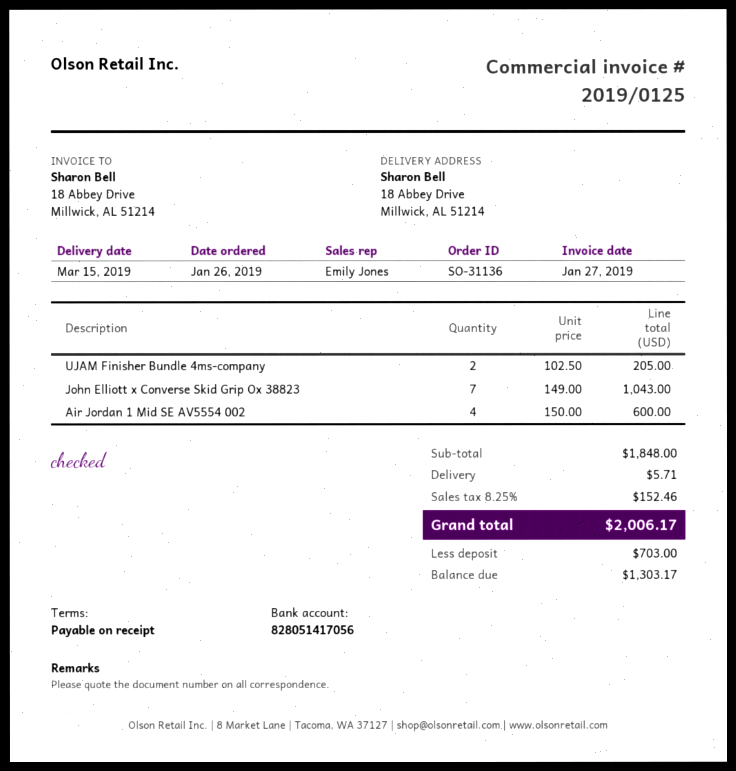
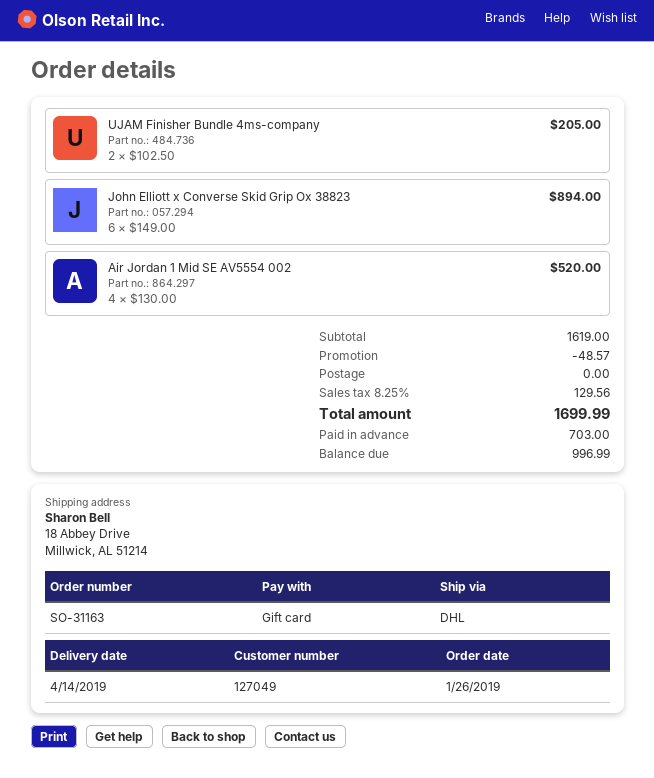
order number: SO-31136 -> SO-31163
delivery date: 2019-03-15 -> 2019-04-14
John Elliott x Converse Skid Grip Ox 38823: 7 x 149.00 = 1043.00 -> 6 x 149.00 = 894.00
Air Jordan 1 Mid SE AV5554 002: 4 x 150.00 = 600.00 -> 4 x 130.00 = 520.00
subtotal: 1848.00 -> 1619.00
discount: none -> 48.57
shipping: 5.71 -> 0.00
tax: 8.25% = 152.46 -> 8.25% = 129.56
total: 2006.17 -> 1699.99
balance: 1303.17 -> 996.99

